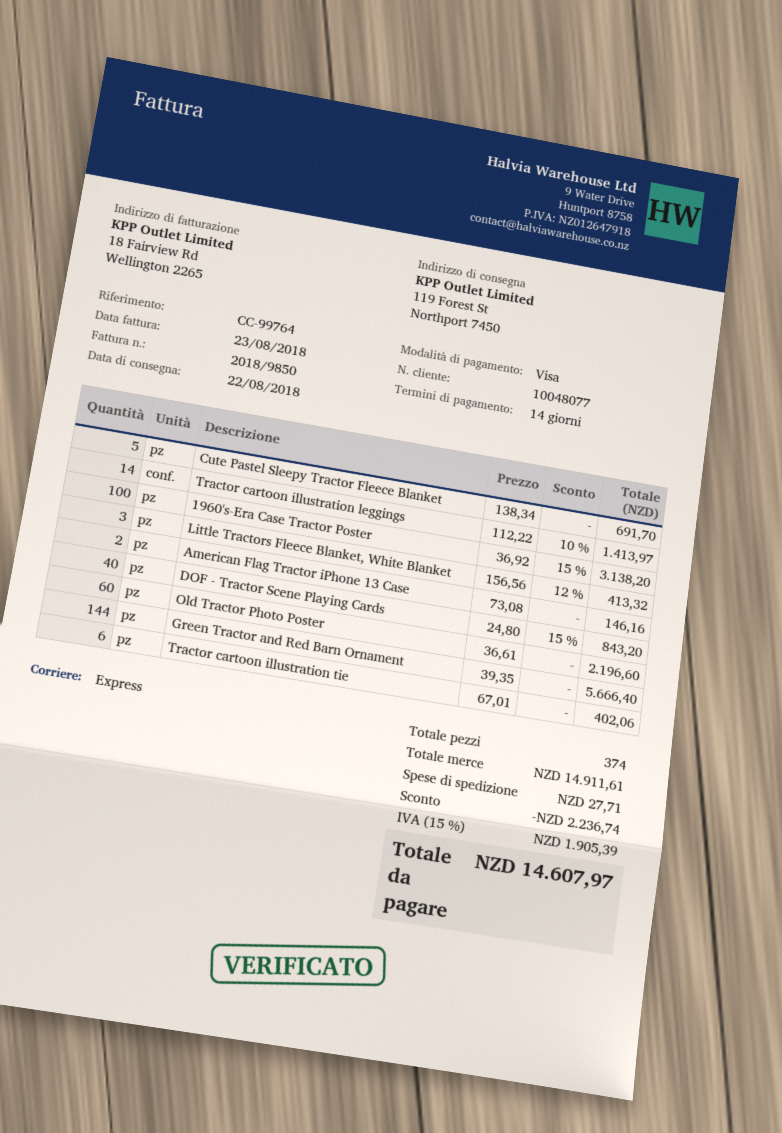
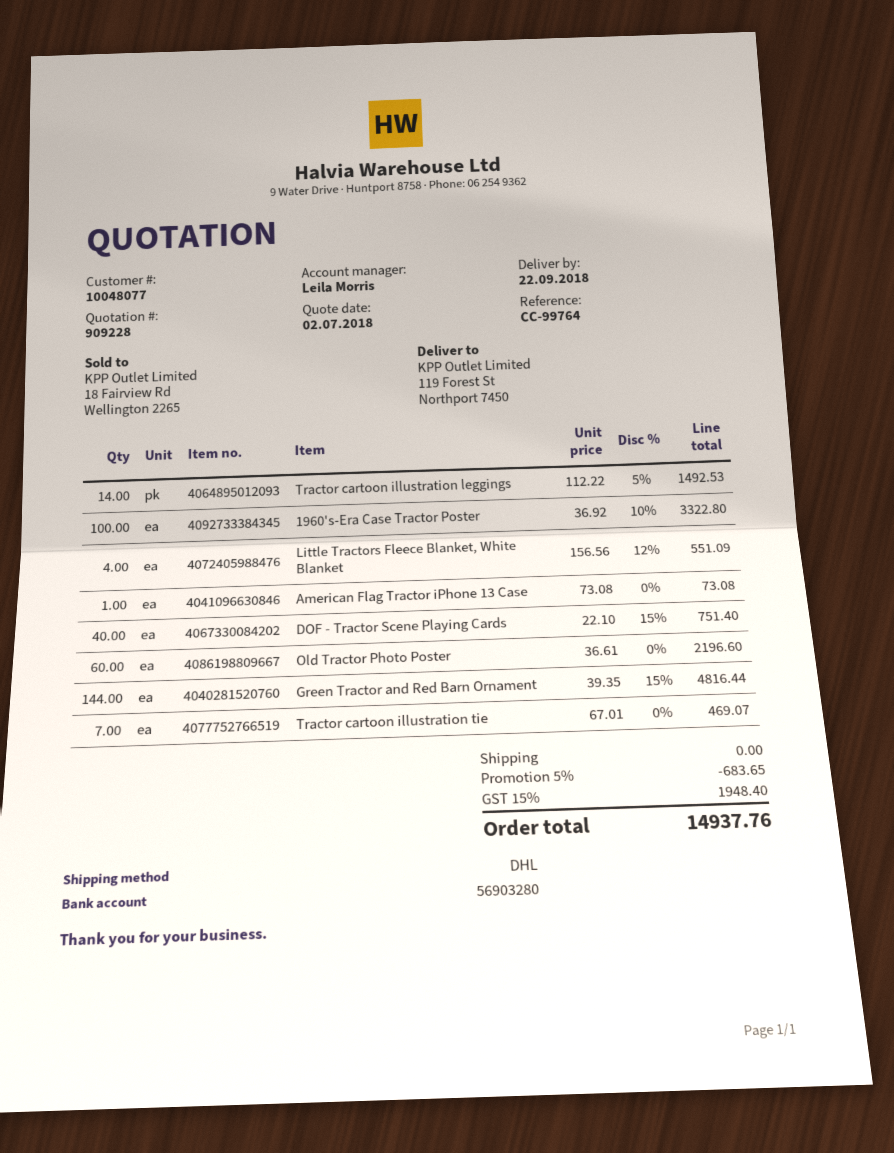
delivery date: 2018-08-22 -> 2018-09-22
shipping method: express -> DHL
Cute Pastel Sleepy Tractor Fleece Blanket: 5 x 138.34 = 691.70 -> none
Tractor cartoon illustration leggings: 14 x 112.22 - 10% = 1413.97 -> 14 x 112.22 - 5% = 1492.53
1960's-Era Case Tractor Poster: 100 x 36.92 - 15% = 3138.20 -> 100 x 36.92 - 10% = 3322.80
Little Tractors Fleece Blanket, White Blanket: 3 x 156.56 - 12% = 413.32 -> 4 x 156.56 - 12% = 551.09
American Flag Tractor iPhone 13 Case: 2 x 73.08 = 146.16 -> 1 x 73.08 = 73.08
DOF - Tractor Scene Playing Cards: 40 x 24.80 - 15% = 843.20 -> 40 x 22.10 - 15% = 751.40
Green Tractor and Red Barn Ornament: 144 x 39.35 = 5666.40 -> 144 x 39.35 - 15% = 4816.44
Tractor cartoon illustration tie: 6 x 67.01 = 402.06 -> 7 x 67.01 = 469.07
discount: 2236.74 -> 683.65
shipping: 27.71 -> 0.00
tax: 15% = 1905.39 -> 15% = 1948.40
total: 14607.97 -> 14937.76

